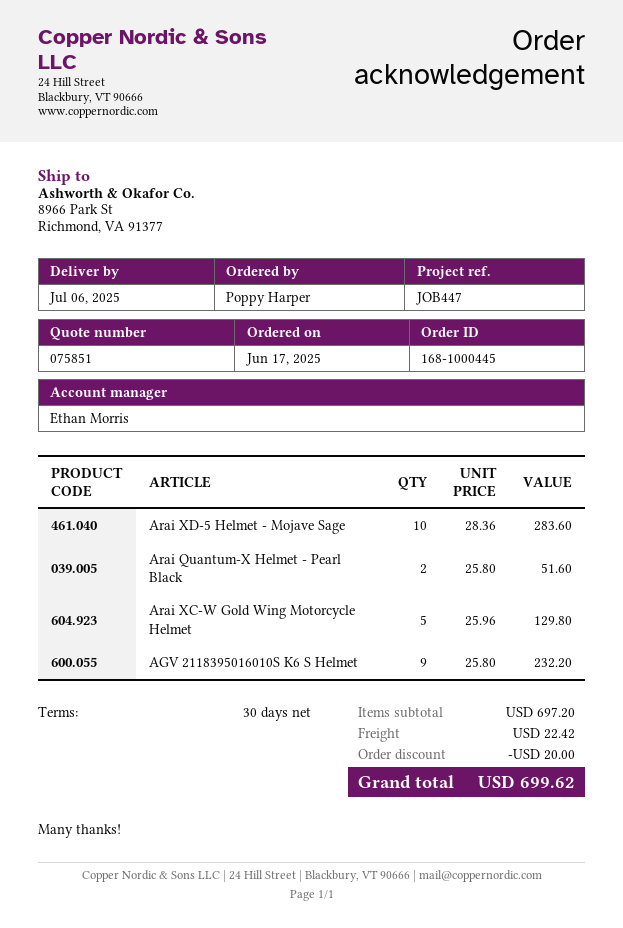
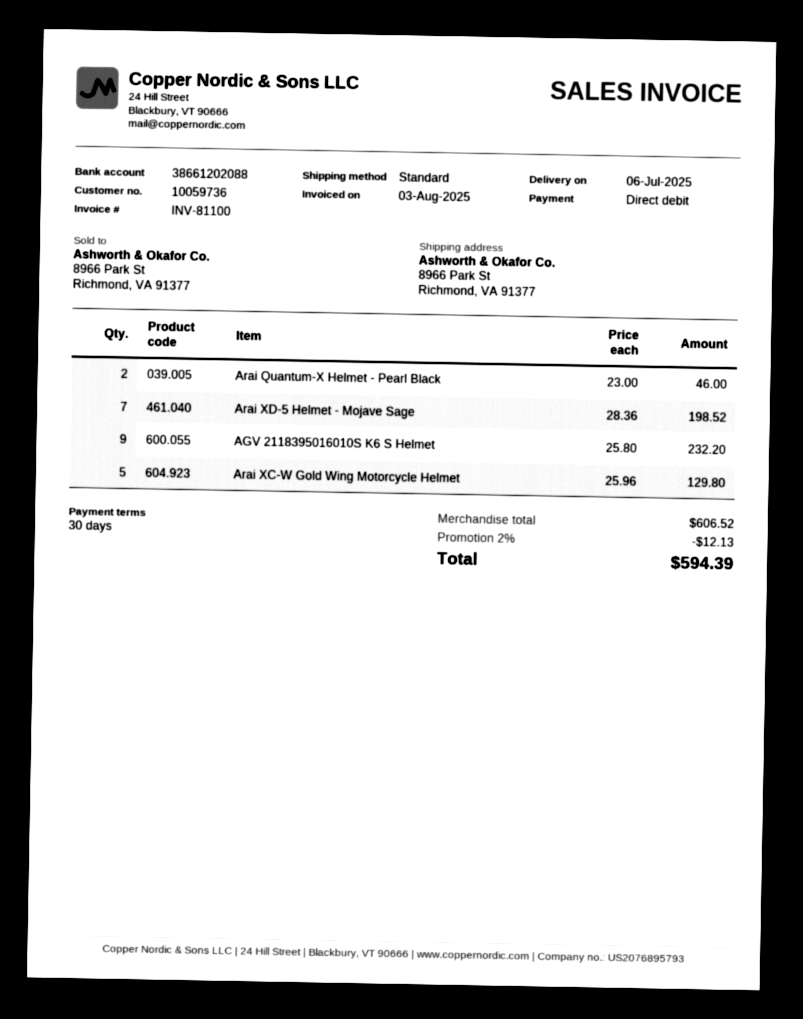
Arai XD-5 Helmet - Mojave Sage: 10 x 28.36 = 283.60 -> 7 x 28.36 = 198.52
Arai Quantum-X Helmet - Pearl Black: 2 x 25.80 = 51.60 -> 2 x 23.00 = 46.00
subtotal: 697.20 -> 606.52
discount: 20.00 -> 12.13
shipping: 22.42 -> none
total: 699.62 -> 594.39

